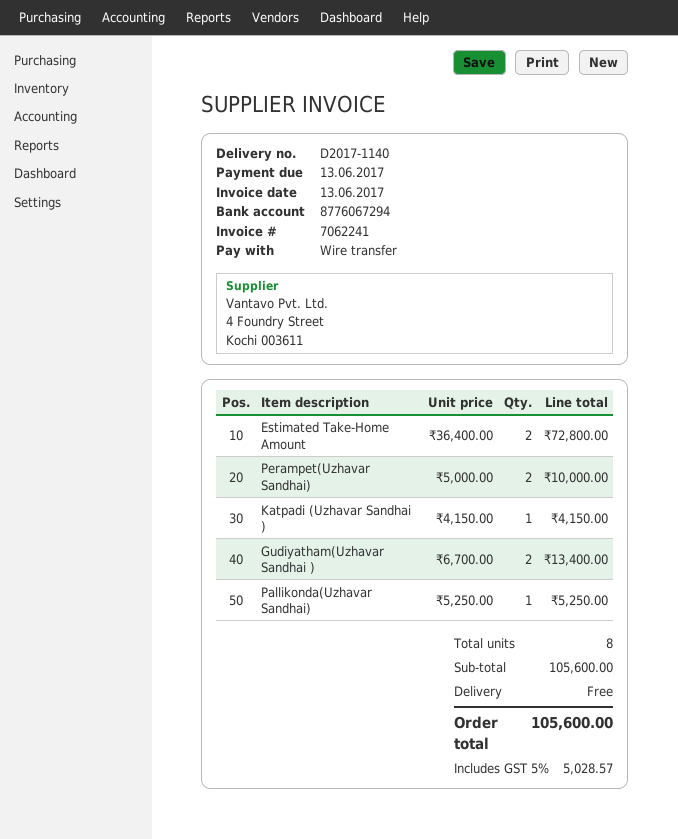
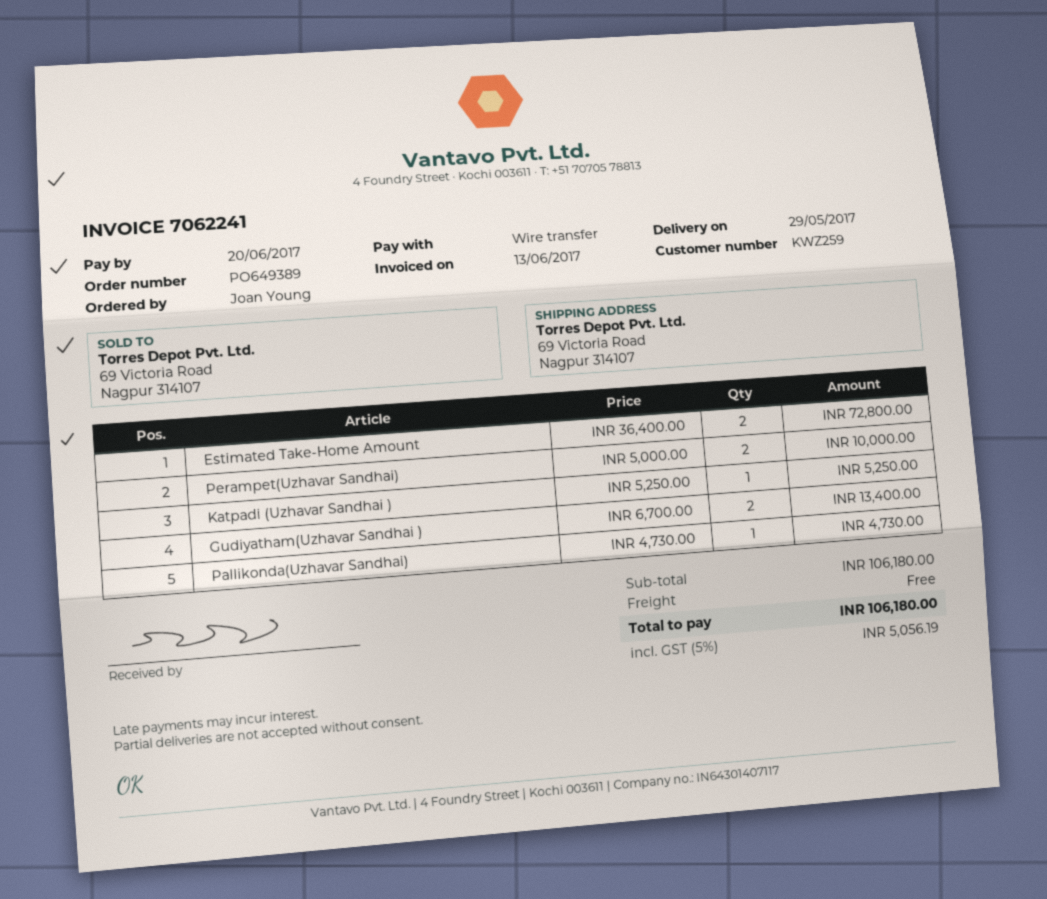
due date: 2017-06-13 -> 2017-06-20
Katpadi (Uzhavar Sandhai ): 1 x 4150.00 = 4150.00 -> 1 x 5250.00 = 5250.00
Pallikonda(Uzhavar Sandhai): 1 x 5250.00 = 5250.00 -> 1 x 4730.00 = 4730.00
subtotal: 105600.00 -> 106180.00
tax: 5% = 5028.57 -> 5% = 5056.19
total: 105600.00 -> 106180.00

